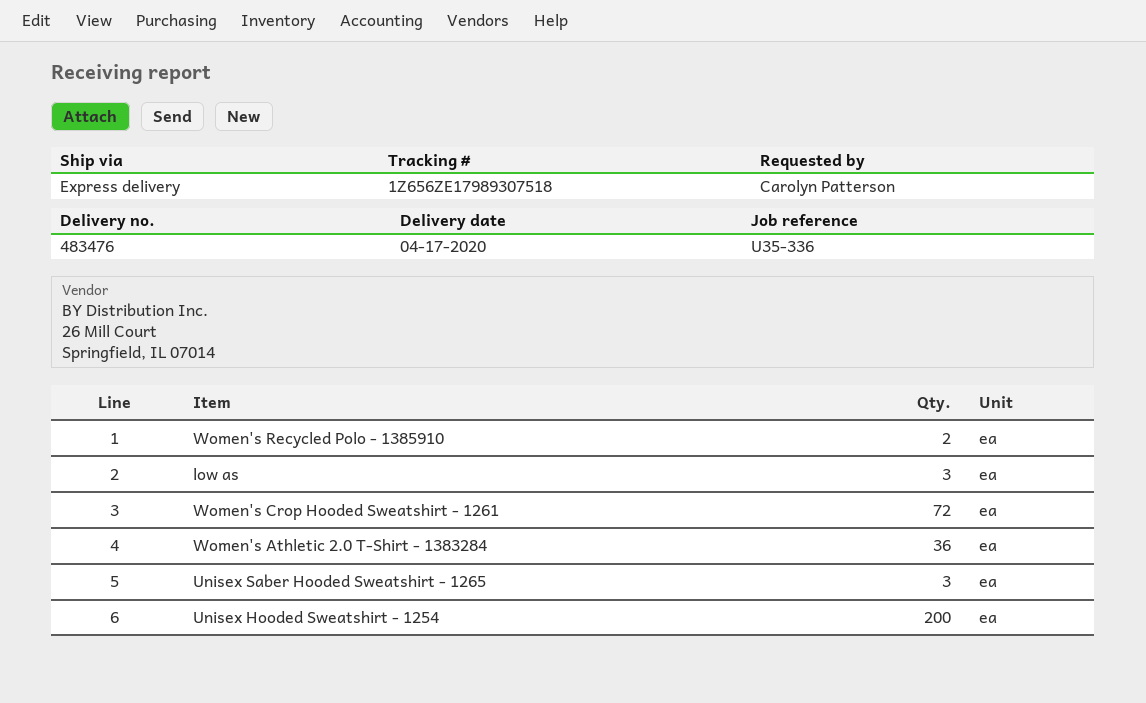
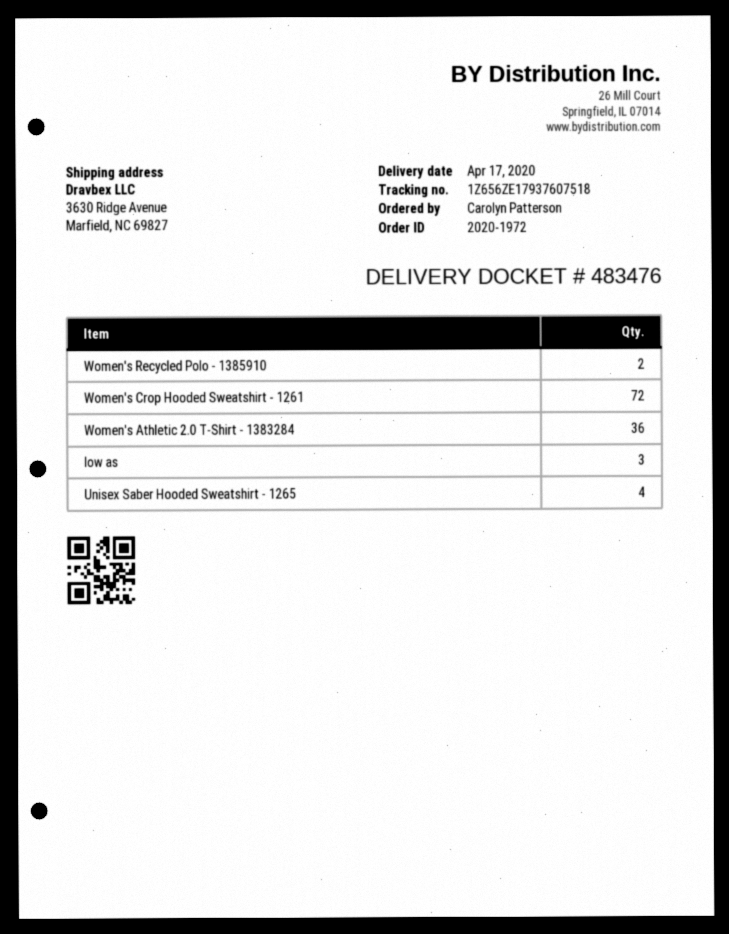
tracking number: 1Z656ZE17989307518 -> 1Z656ZE17937607518
Unisex Saber Hooded Sweatshirt - 1265: 3 -> 4
Unisex Hooded Sweatshirt - 1254: 200 -> none

